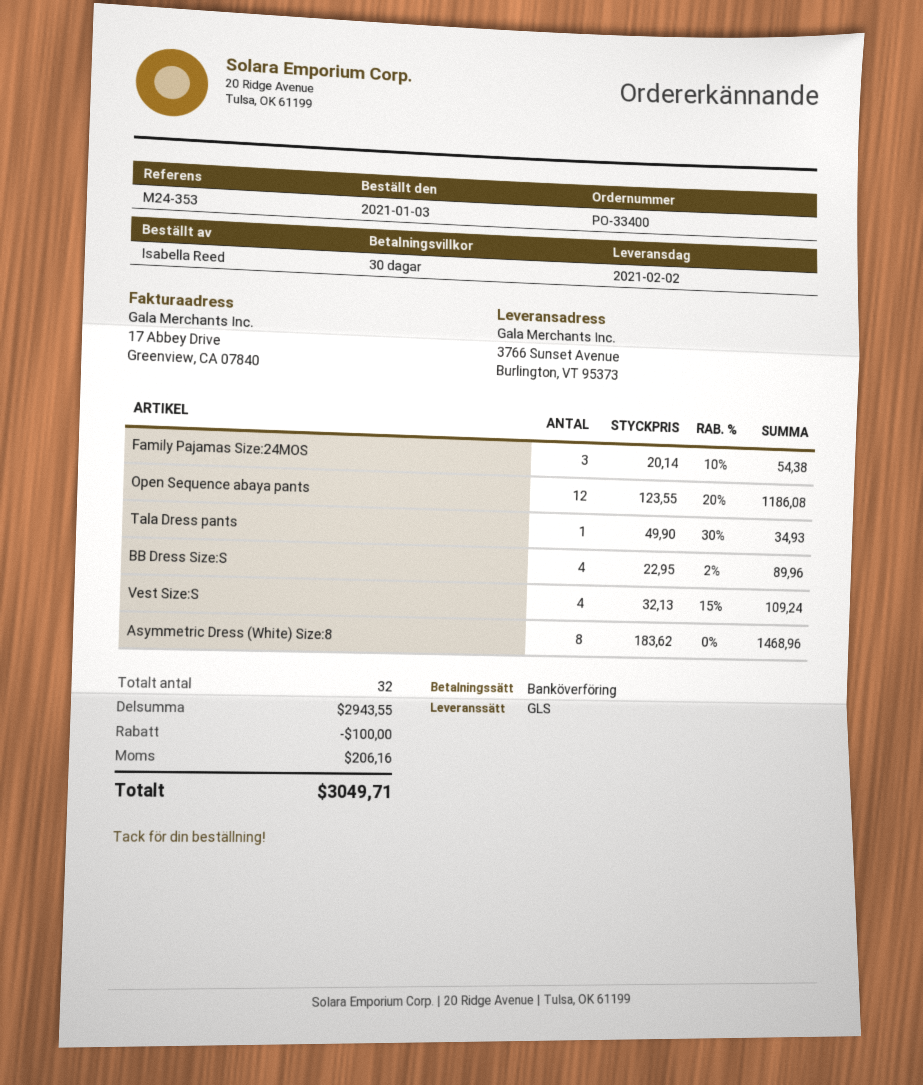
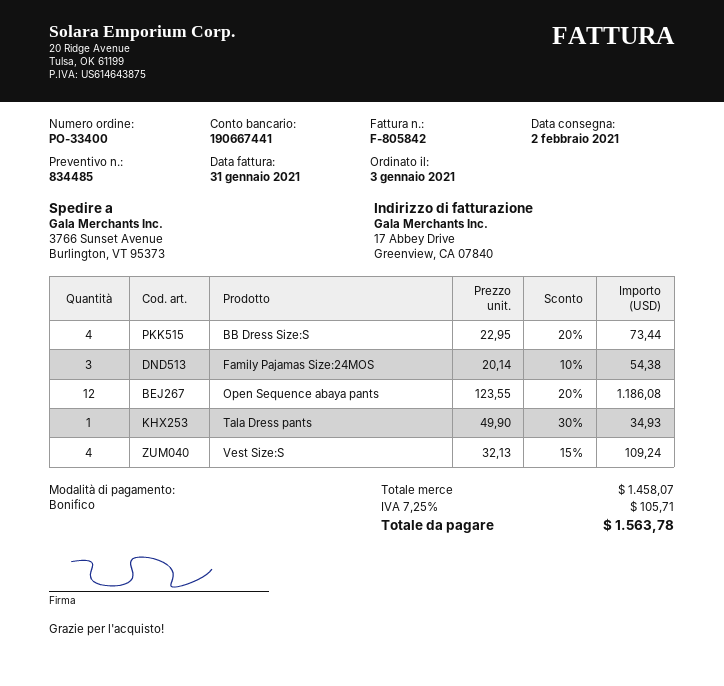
BB Dress Size:S: 4 x 22.95 - 2% = 89.96 -> 4 x 22.95 - 20% = 73.44
Asymmetric Dress (White) Size:8: 8 x 183.62 = 1468.96 -> none
subtotal: 2943.55 -> 1458.07
discount: 100.00 -> none
tax: 206.16 -> 105.71
total: 3049.71 -> 1563.78

